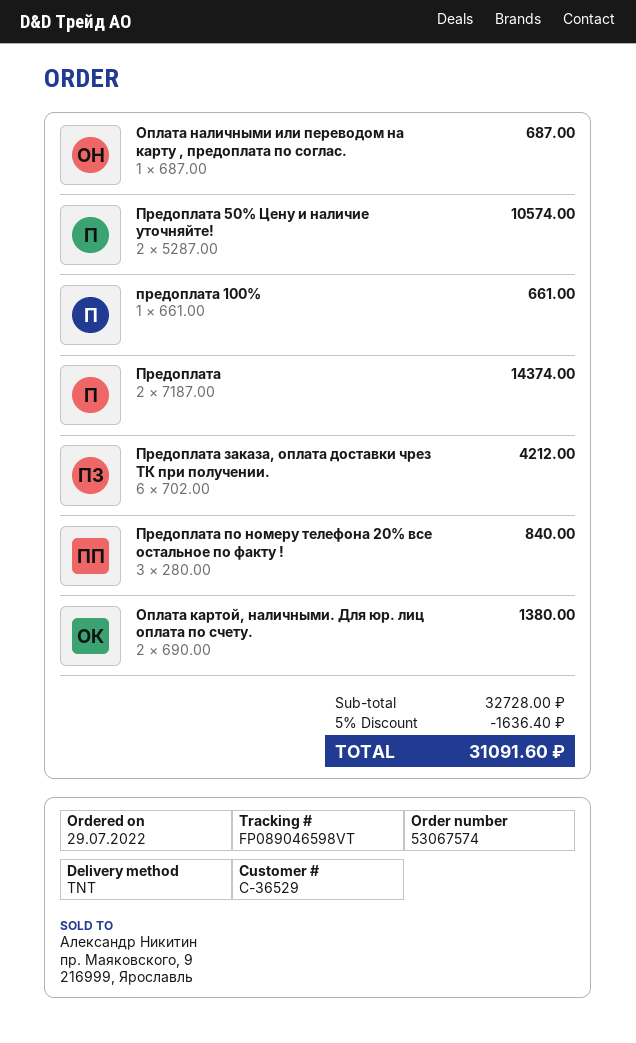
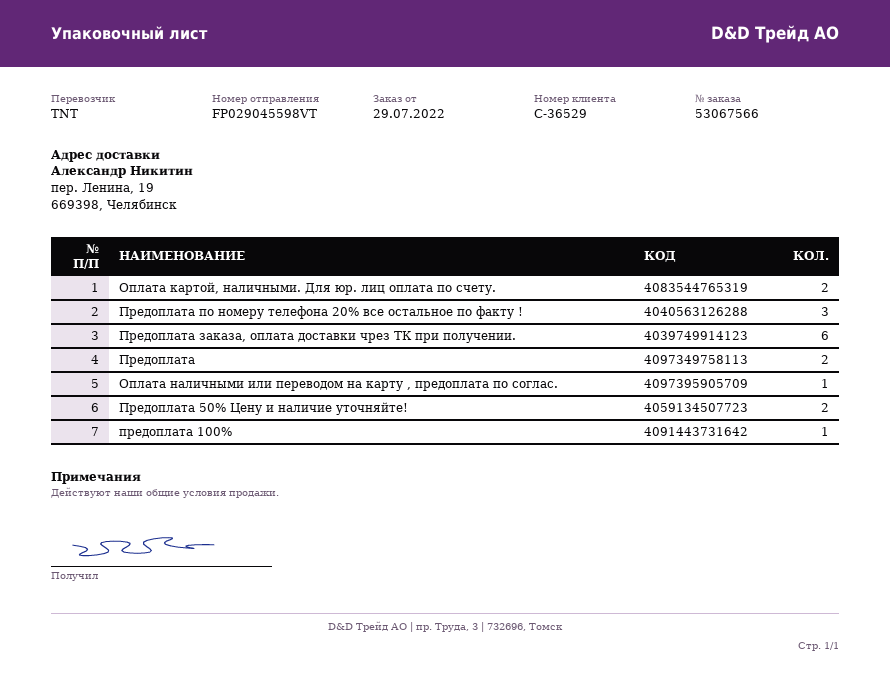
order number: 53067574 -> 53067566
tracking number: FP089046598VT -> FP029045598VT

